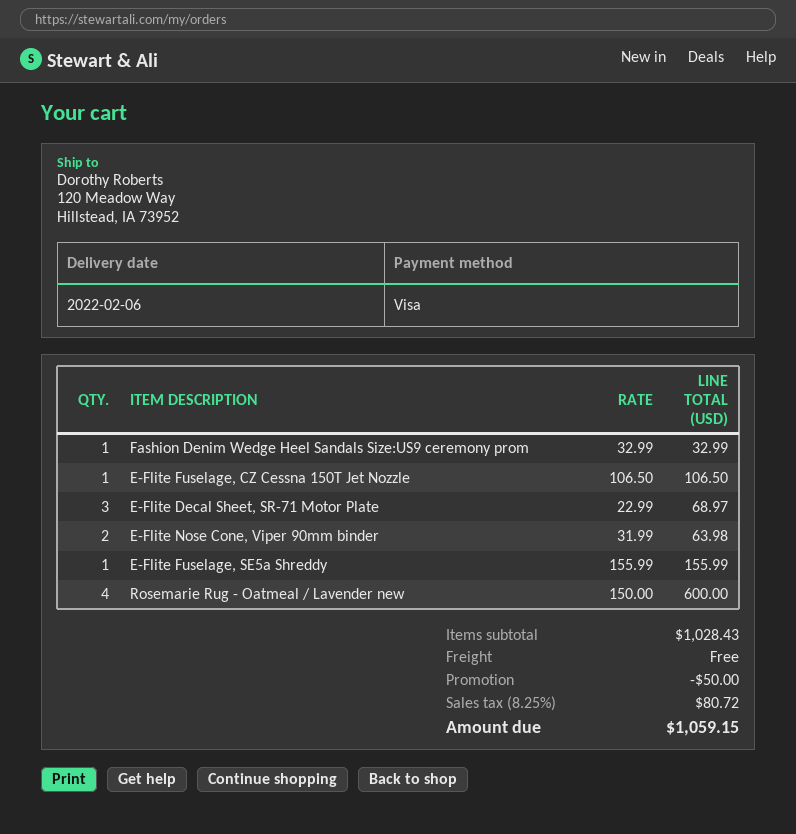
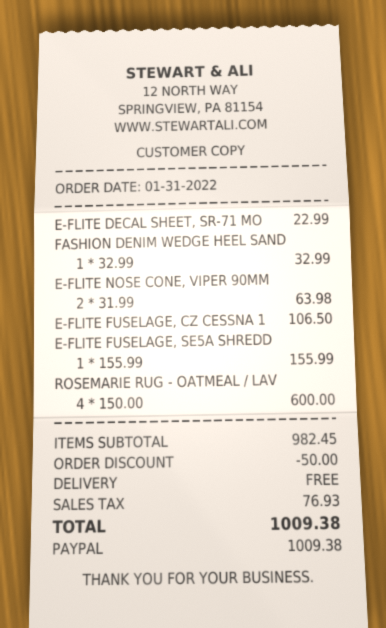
payment method: Visa -> PayPal
E-Flite Decal Sheet, SR-71 Motor Plate: 3 x 22.99 = 68.97 -> 1 x 22.99 = 22.99
subtotal: 1028.43 -> 982.45
tax: 80.72 -> 76.93
total: 1059.15 -> 1009.38

